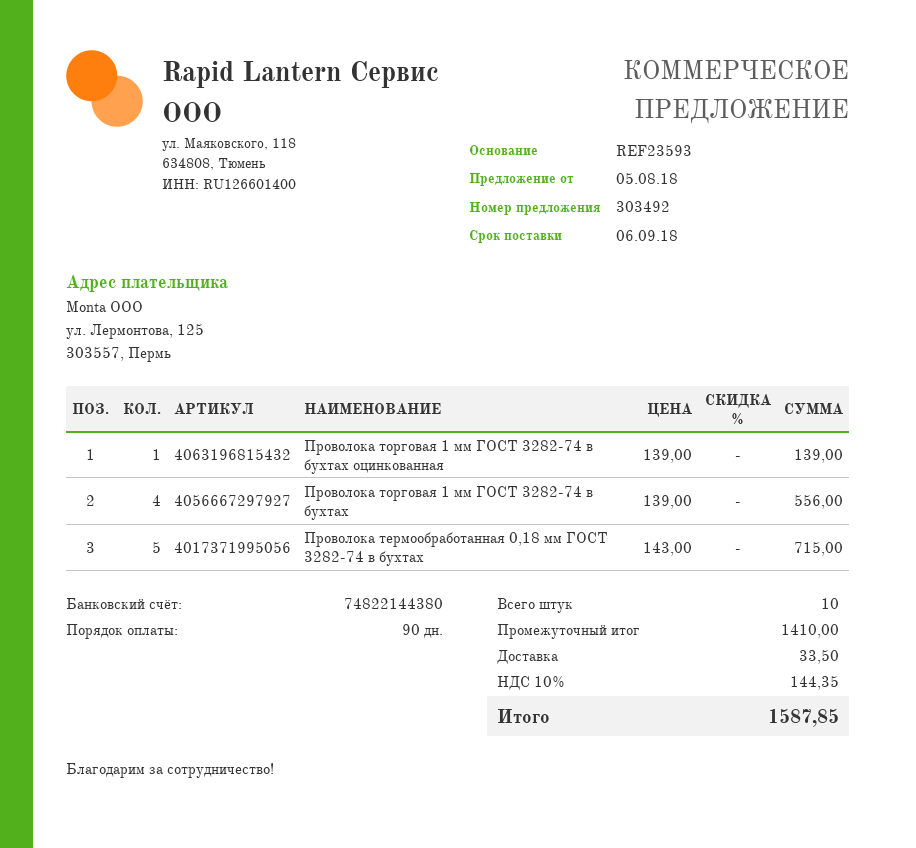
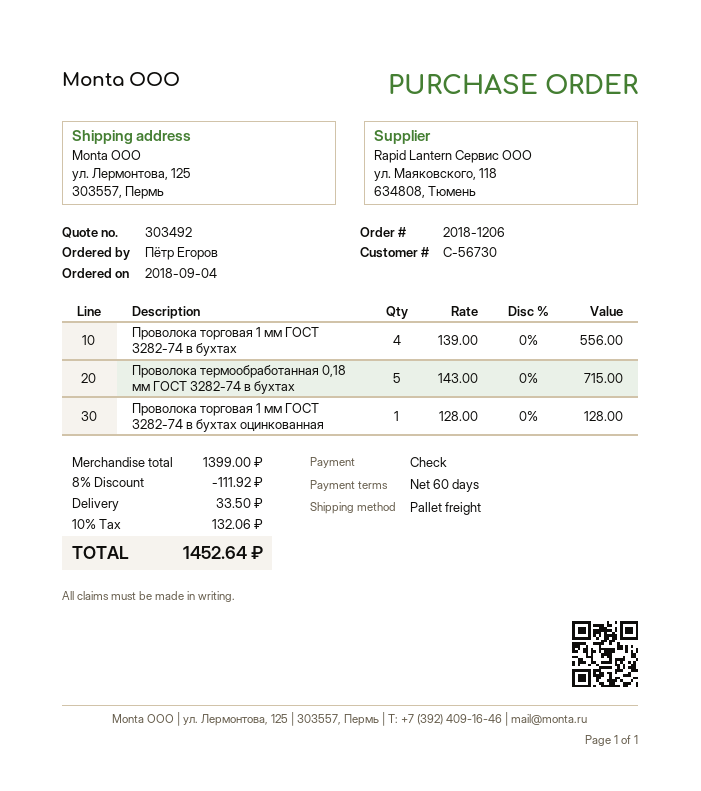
payment terms: 90 days -> 60 days
Проволока торговая 1 мм ГОСТ 3282-74 в бухтах оцинкованная: 1 x 139.00 = 139.00 -> 1 x 128.00 = 128.00
subtotal: 1410.00 -> 1399.00
discount: none -> 8% = 111.92
tax: 10% = 144.35 -> 10% = 132.06
total: 1587.85 -> 1452.64

